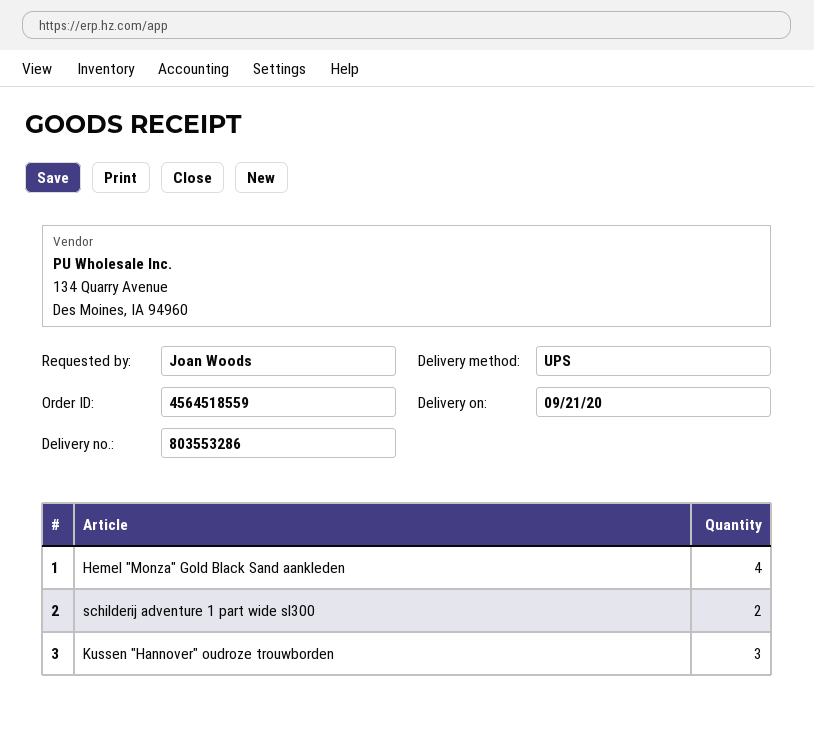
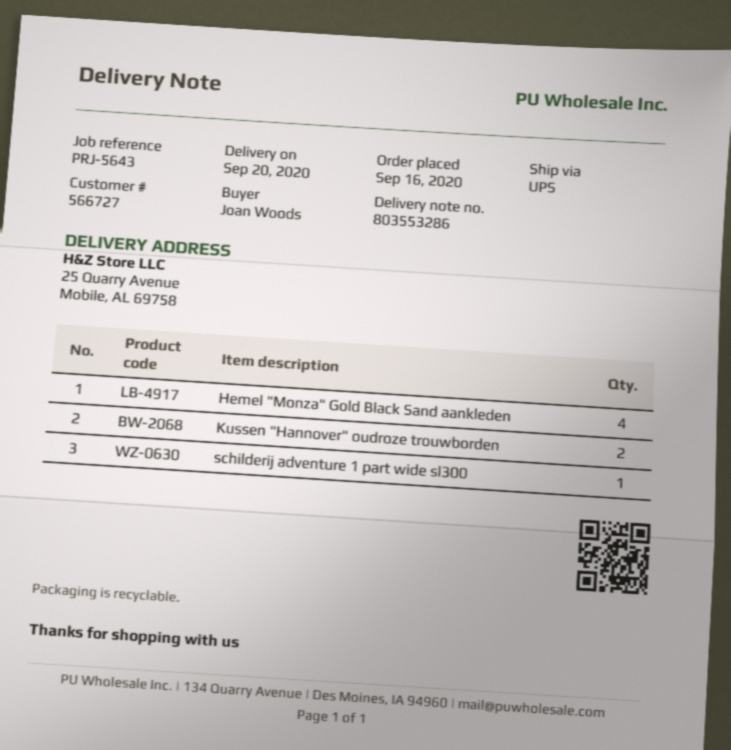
delivery date: 2020-09-21 -> 2020-09-20
schilderij adventure 1 part wide sl300: 2 -> 1
Kussen "Hannover" oudroze trouwborden: 3 -> 2

